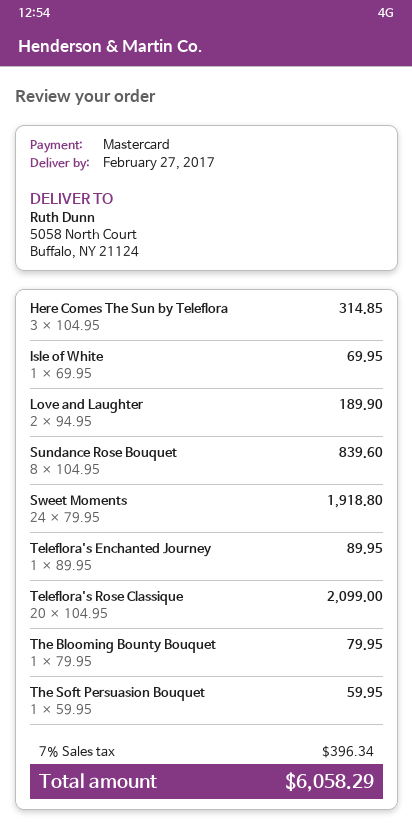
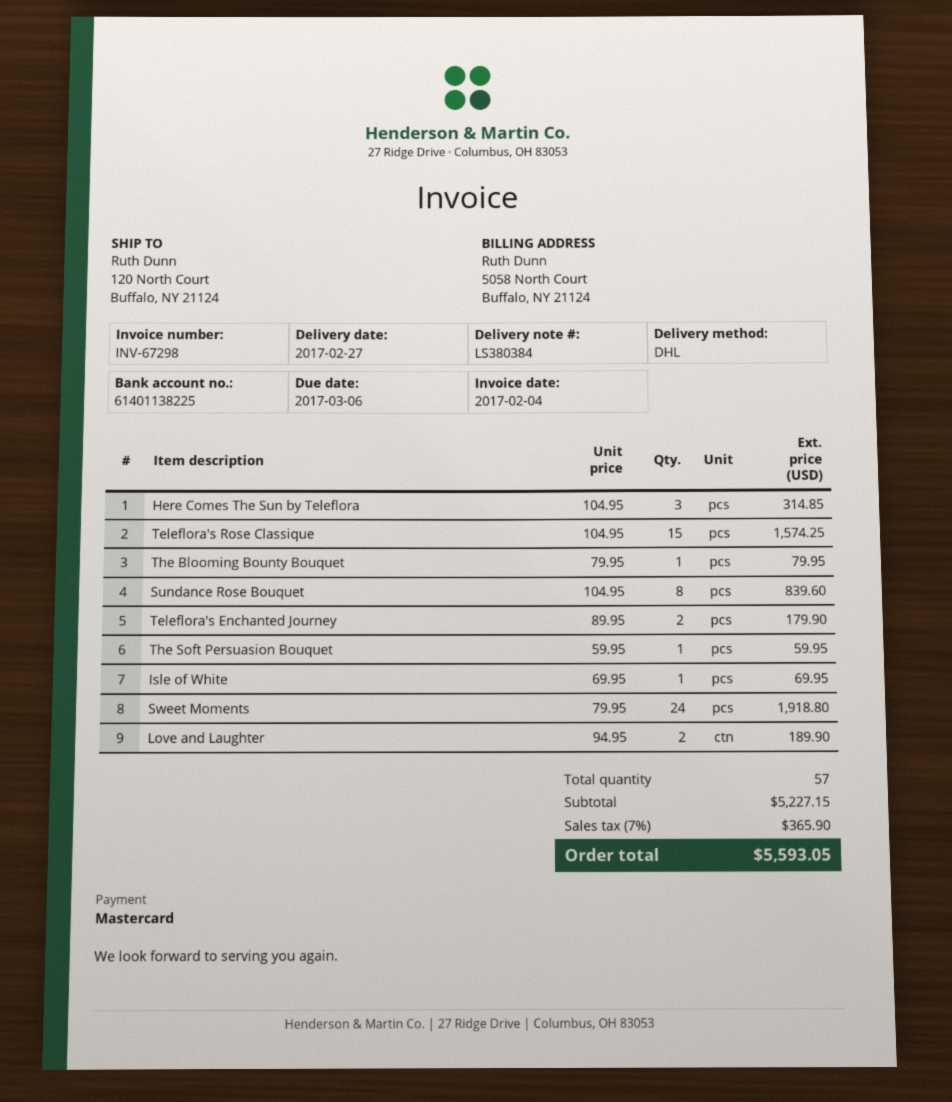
ship to: 5058 North Court, Buffalo, NY 21124 -> 120 North Court, Buffalo, NY 21124
Teleflora's Enchanted Journey: 1 x 89.95 = 89.95 -> 2 x 89.95 = 179.90
Teleflora's Rose Classique: 20 x 104.95 = 2099.00 -> 15 x 104.95 = 1574.25
tax: 7% = 396.34 -> 7% = 365.90
total: 6058.29 -> 5593.05

